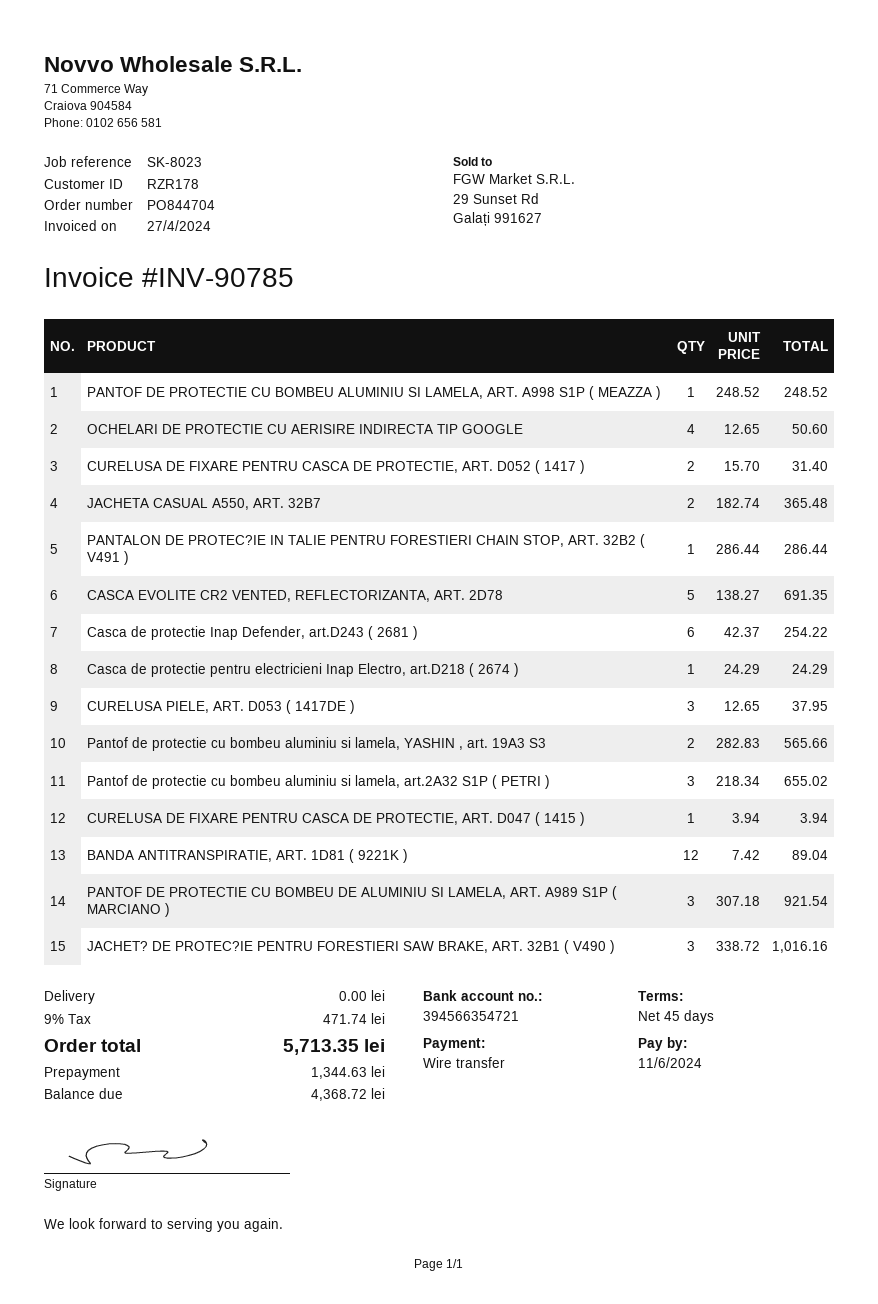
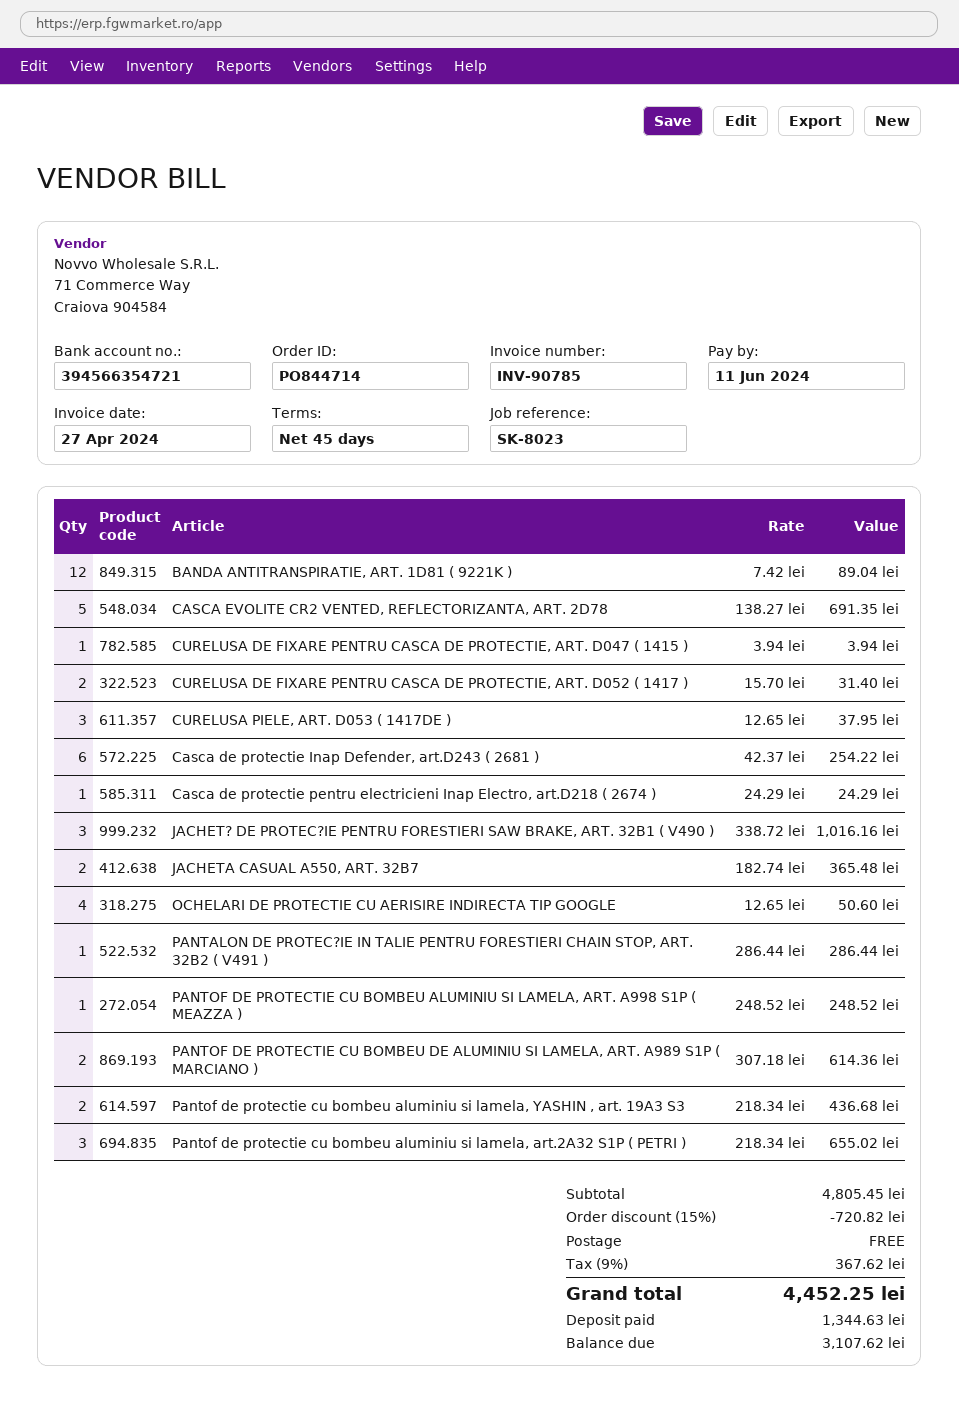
order number: PO844704 -> PO844714
Pantof de protectie cu bombeu aluminiu si lamela, YASHIN , art. 19A3 S3: 2 x 282.83 = 565.66 -> 2 x 218.34 = 436.68
PANTOF DE PROTECTIE CU BOMBEU DE ALUMINIU SI LAMELA, ART. A989 S1P ( MARCIANO ): 3 x 307.18 = 921.54 -> 2 x 307.18 = 614.36
discount: none -> 15% = 720.82
tax: 9% = 471.74 -> 9% = 367.62
total: 5713.35 -> 4452.25
balance: 4368.72 -> 3107.62

